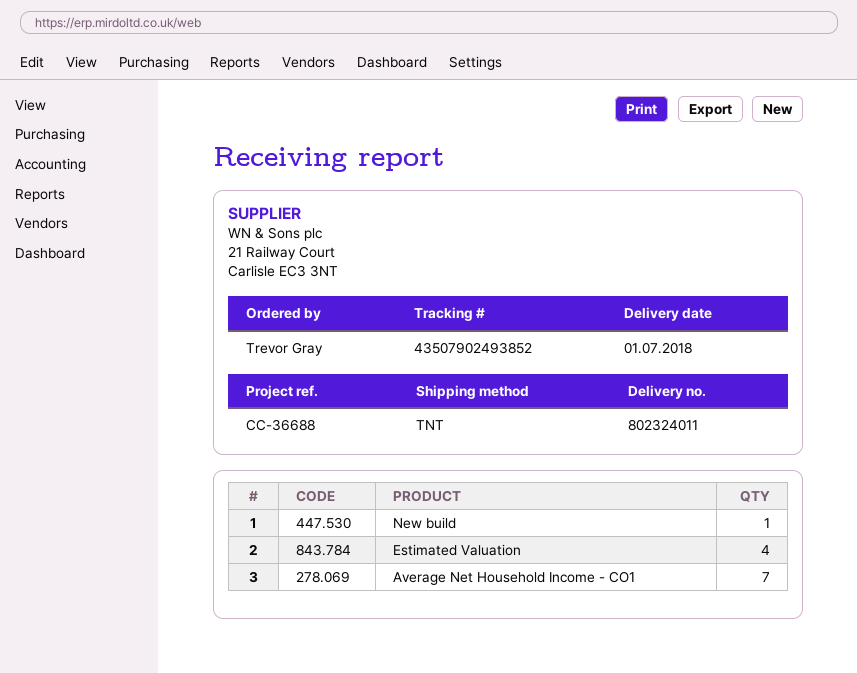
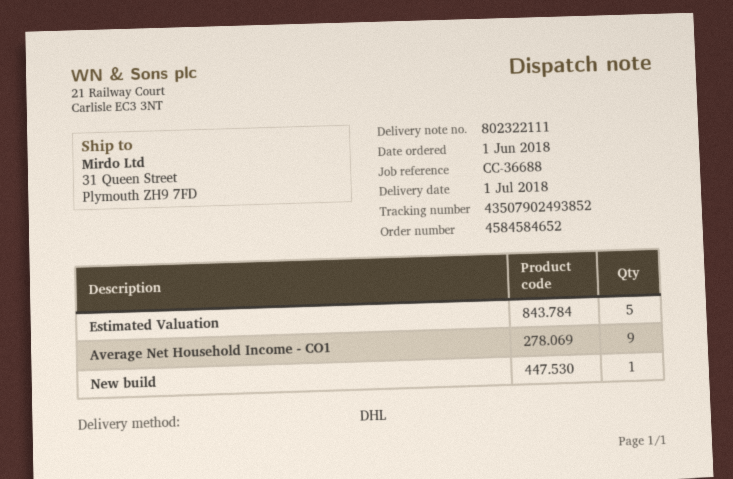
delivery note number: 802324011 -> 802322111
shipping method: TNT -> DHL
Estimated Valuation: 4 -> 5
Average Net Household Income - CO1: 7 -> 9

